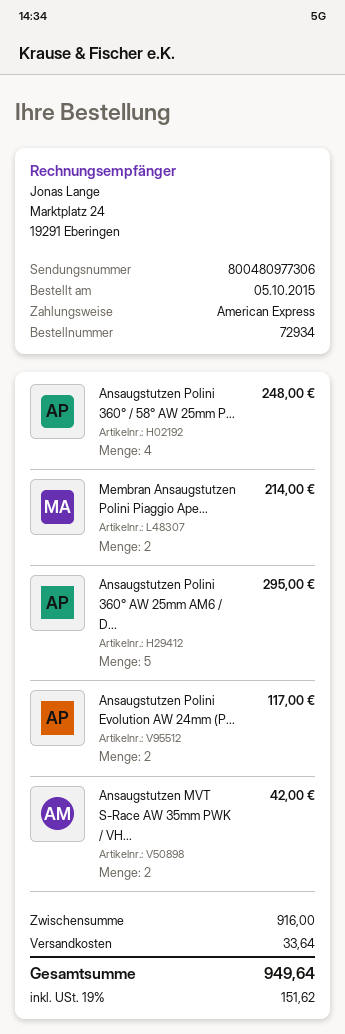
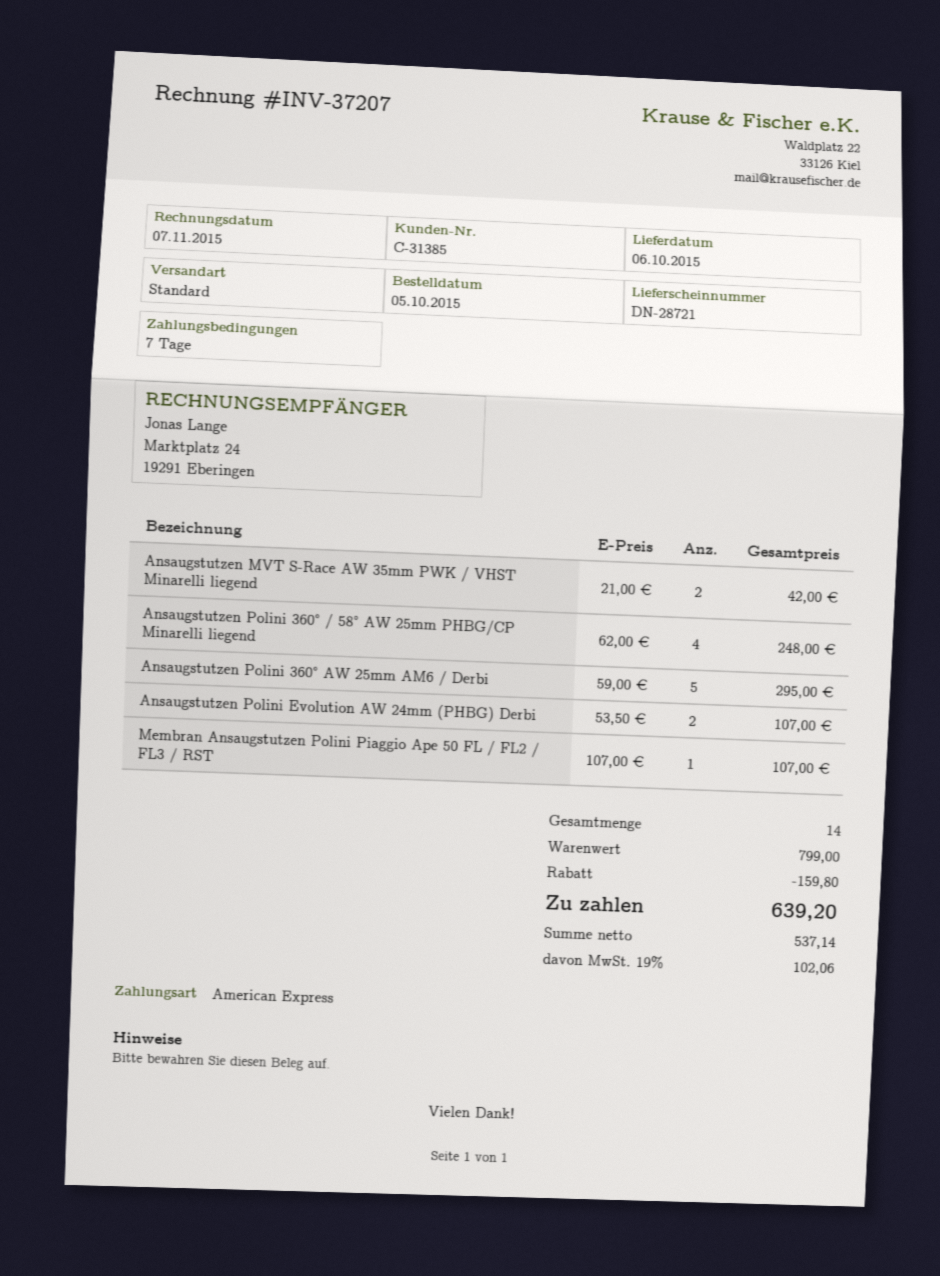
Membran Ansaugstutzen Polini Piaggio Ape...: 2 for 214.00 -> 1 for 107.00
Ansaugstutzen Polini Evolution AW 24mm (P...: 2 for 117.00 -> 2 for 107.00
subtotal: 916.00 -> 799.00
discount: none -> 159.80
shipping: 33.64 -> none
tax: 19% = 151.62 -> 19% = 102.06
total: 949.64 -> 639.20

